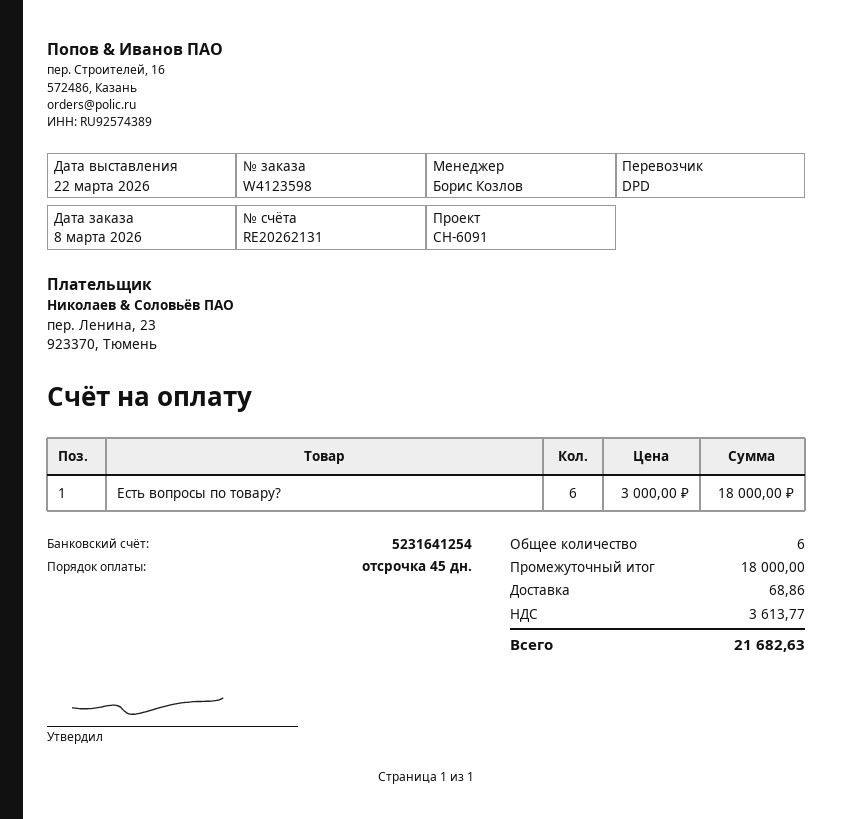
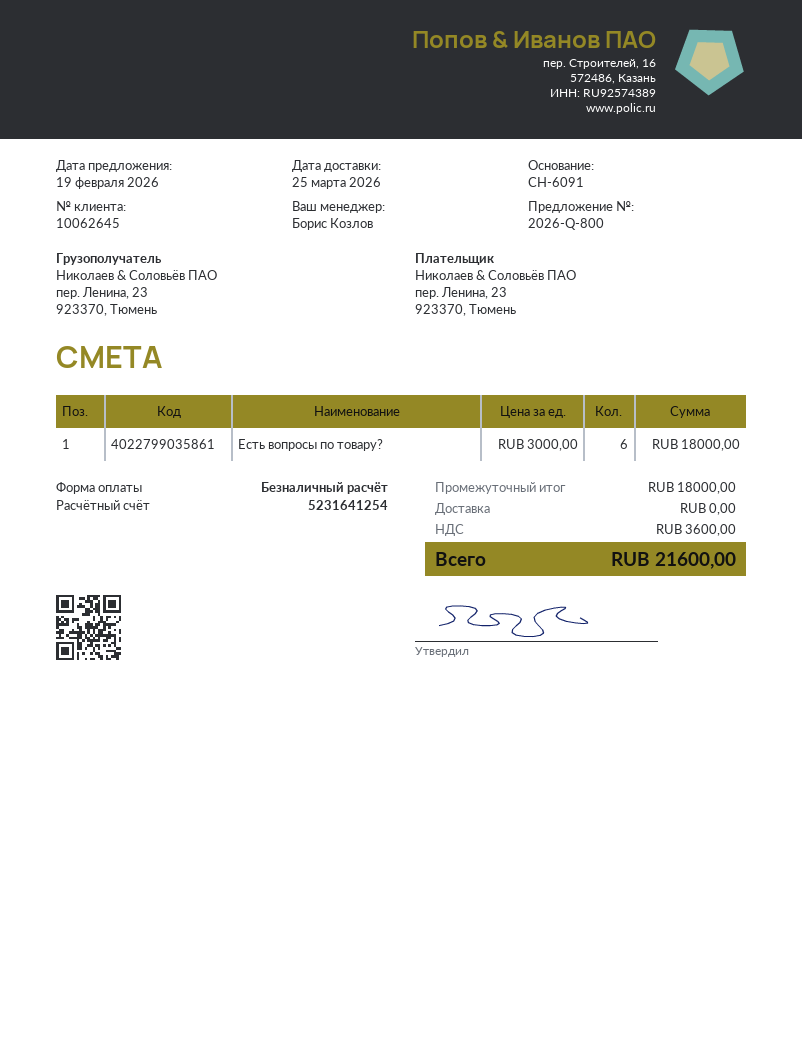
shipping: 68.86 -> 0.00
tax: 3613.77 -> 3600.00
total: 21682.63 -> 21600.00

